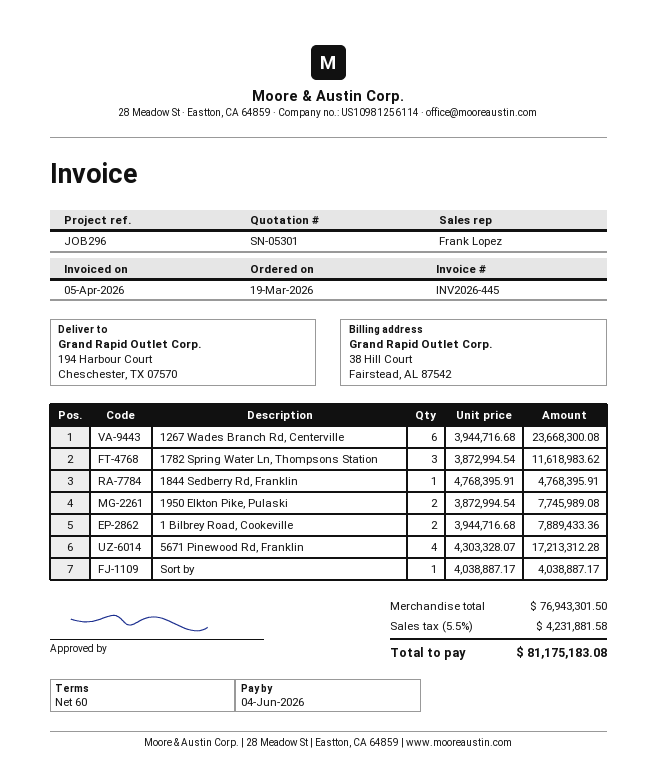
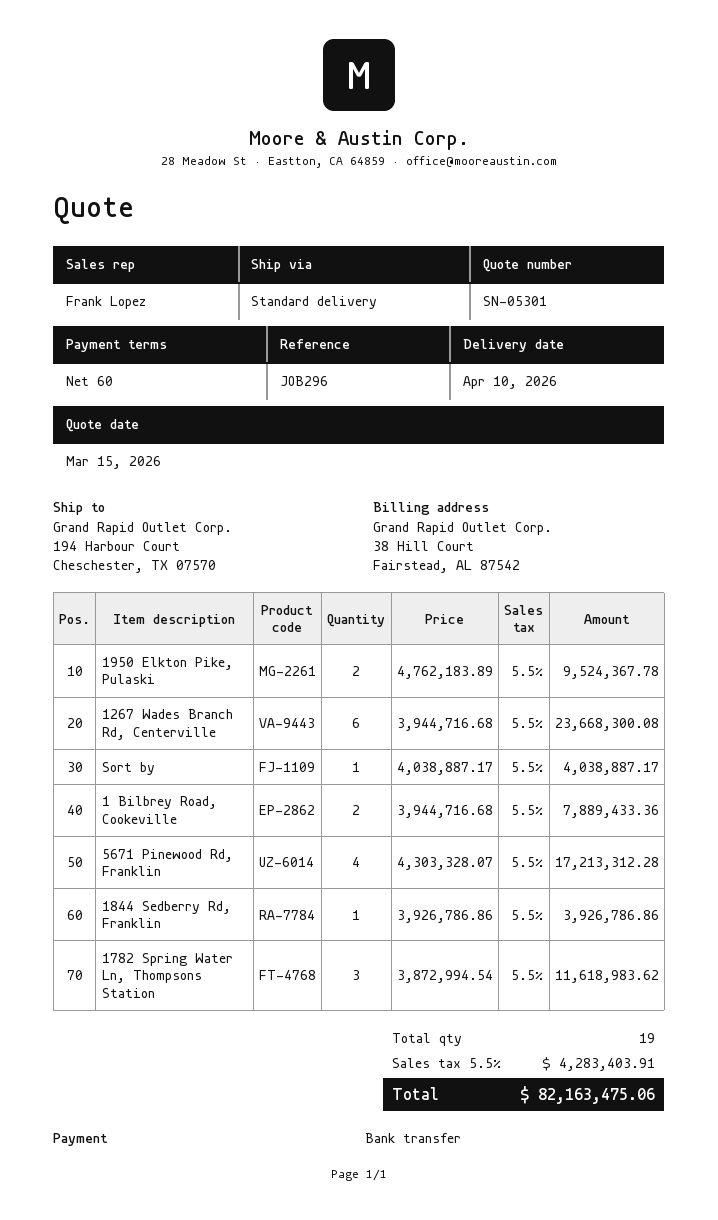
1844 Sedberry Rd, Franklin: 1 x 4768395.91 = 4768395.91 -> 1 x 3926786.86 = 3926786.86
1950 Elkton Pike, Pulaski: 2 x 3872994.54 = 7745989.08 -> 2 x 4762183.89 = 9524367.78
tax: 5.5% = 4231881.58 -> 5.5% = 4283403.91
total: 81175183.08 -> 82163475.06

